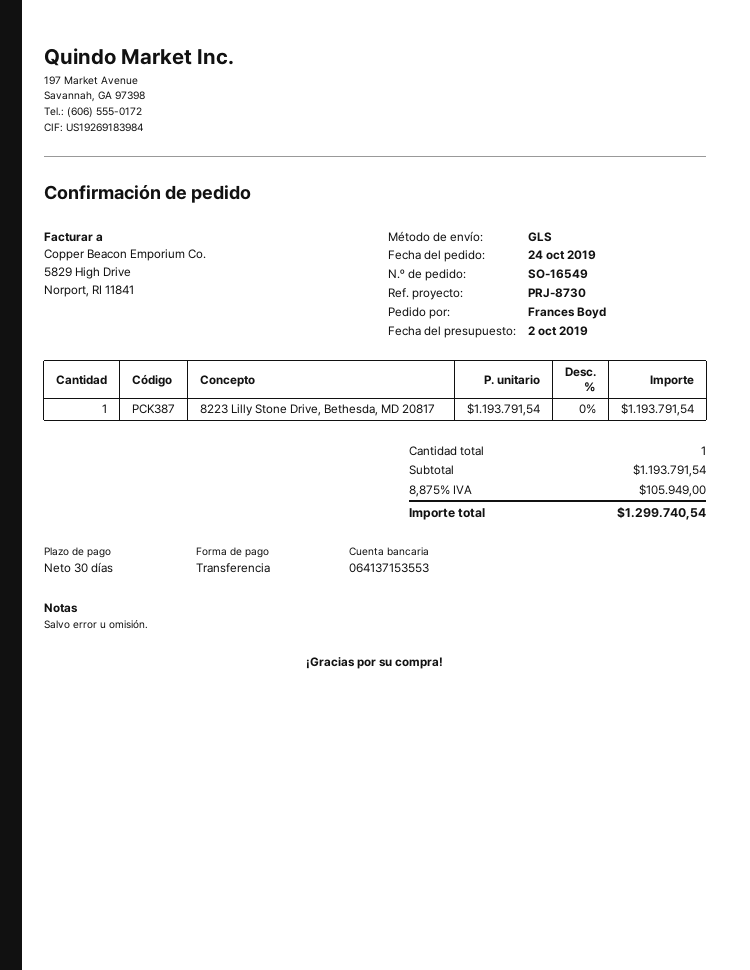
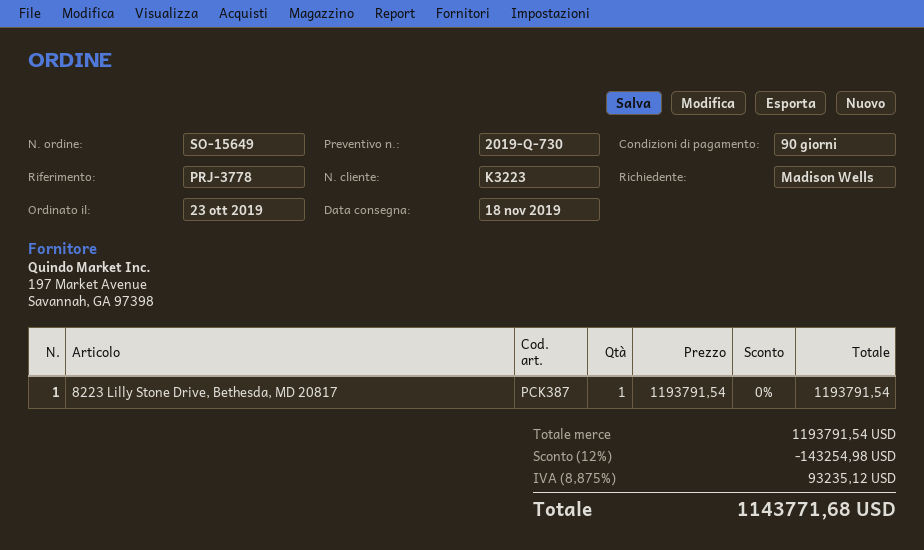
order number: SO-16549 -> SO-15649
order date: 2019-10-24 -> 2019-10-23
payment terms: 30 days -> 90 days
reference: PRJ-8730 -> PRJ-3778
ordered by: Frances Boyd -> Madison Wells
discount: none -> 12% = 143254.98
tax: 8.875% = 105949.00 -> 8.875% = 93235.12
total: 1299740.54 -> 1143771.68

